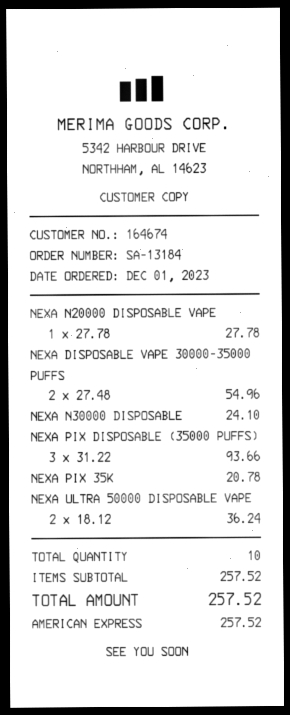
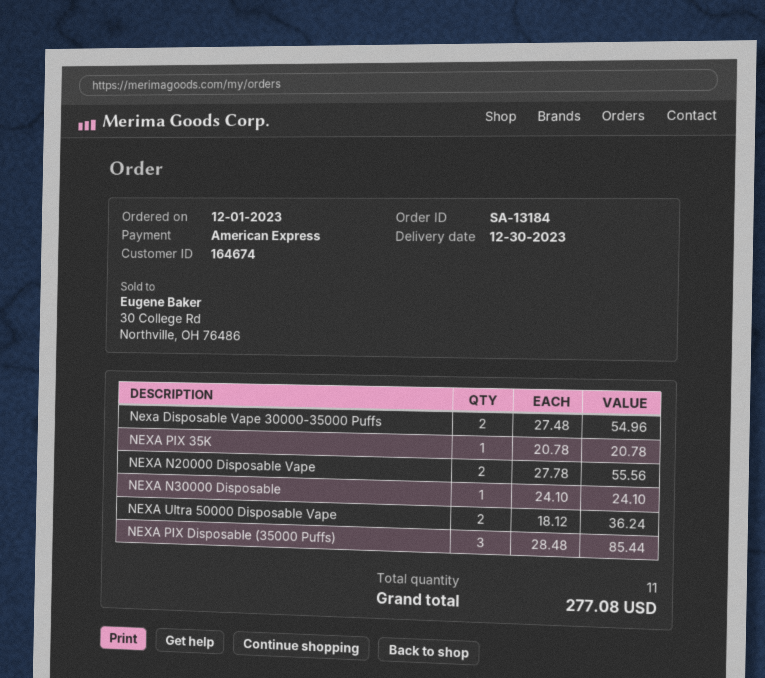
NEXA N20000 DISPOSABLE VAPE: 1 x 27.78 = 27.78 -> 2 x 27.78 = 55.56
NEXA PIX DISPOSABLE (35000 PUFFS): 3 x 31.22 = 93.66 -> 3 x 28.48 = 85.44
total quantity: 10 -> 11
total: 257.52 -> 277.08

